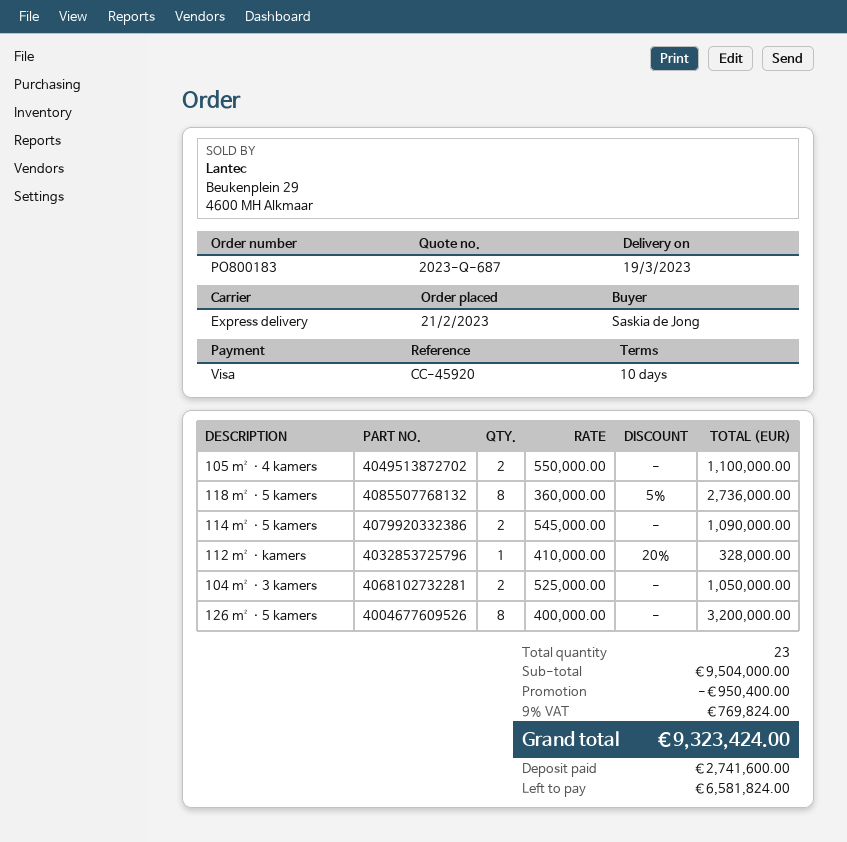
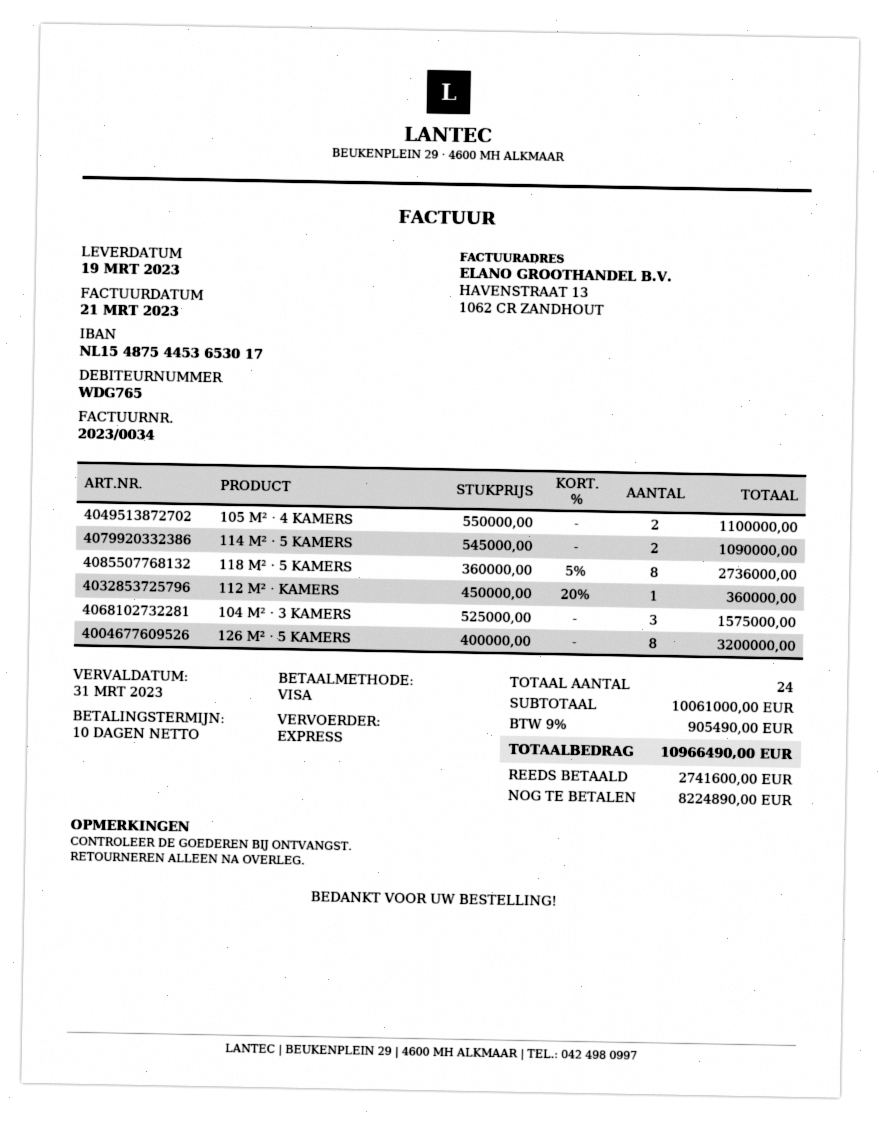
112 m² · kamers: 1 x 410000.00 - 20% = 328000.00 -> 1 x 450000.00 - 20% = 360000.00
104 m² · 3 kamers: 2 x 525000.00 = 1050000.00 -> 3 x 525000.00 = 1575000.00
total quantity: 23 -> 24
subtotal: 9504000.00 -> 10061000.00
discount: 950400.00 -> none
tax: 9% = 769824.00 -> 9% = 905490.00
total: 9323424.00 -> 10966490.00
balance: 6581824.00 -> 8224890.00

